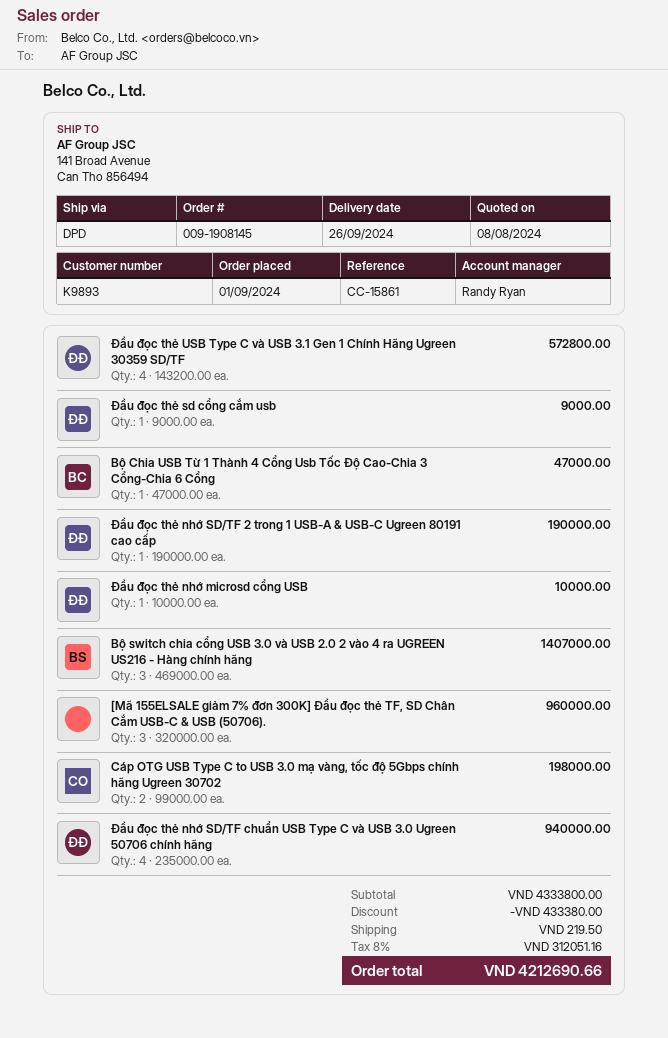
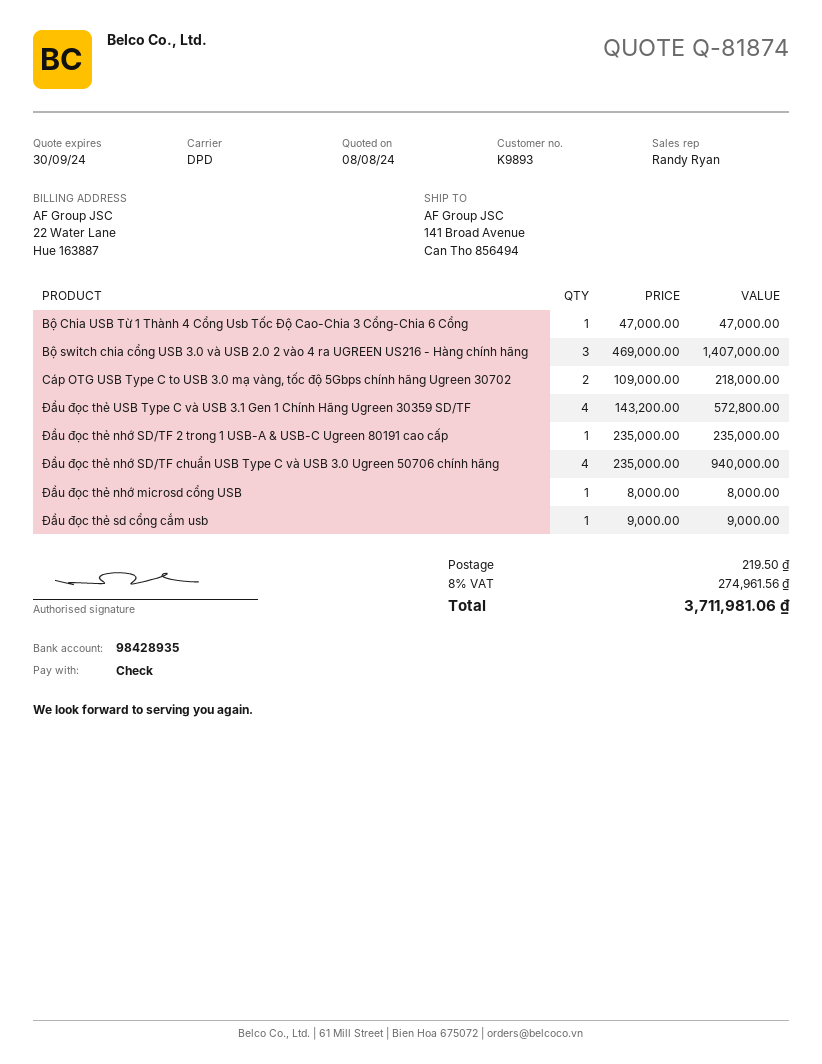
Đầu đọc thẻ nhớ SD/TF 2 trong 1 USB-A & USB-C Ugreen 80191 cao cấp: 1 x 190000.00 = 190000.00 -> 1 x 235000.00 = 235000.00
Đầu đọc thẻ nhớ microsd cổng USB: 1 x 10000.00 = 10000.00 -> 1 x 8000.00 = 8000.00
[Mã 155ELSALE giảm 7% đơn 300K] Đầu đọc thẻ TF, SD Chân Cắm USB-C & USB (50706).: 3 x 320000.00 = 960000.00 -> none
Cáp OTG USB Type C to USB 3.0 mạ vàng, tốc độ 5Gbps chính hãng Ugreen 30702: 2 x 99000.00 = 198000.00 -> 2 x 109000.00 = 218000.00
discount: 433380.00 -> none
tax: 8% = 312051.16 -> 8% = 274961.56
total: 4212690.66 -> 3711981.06

